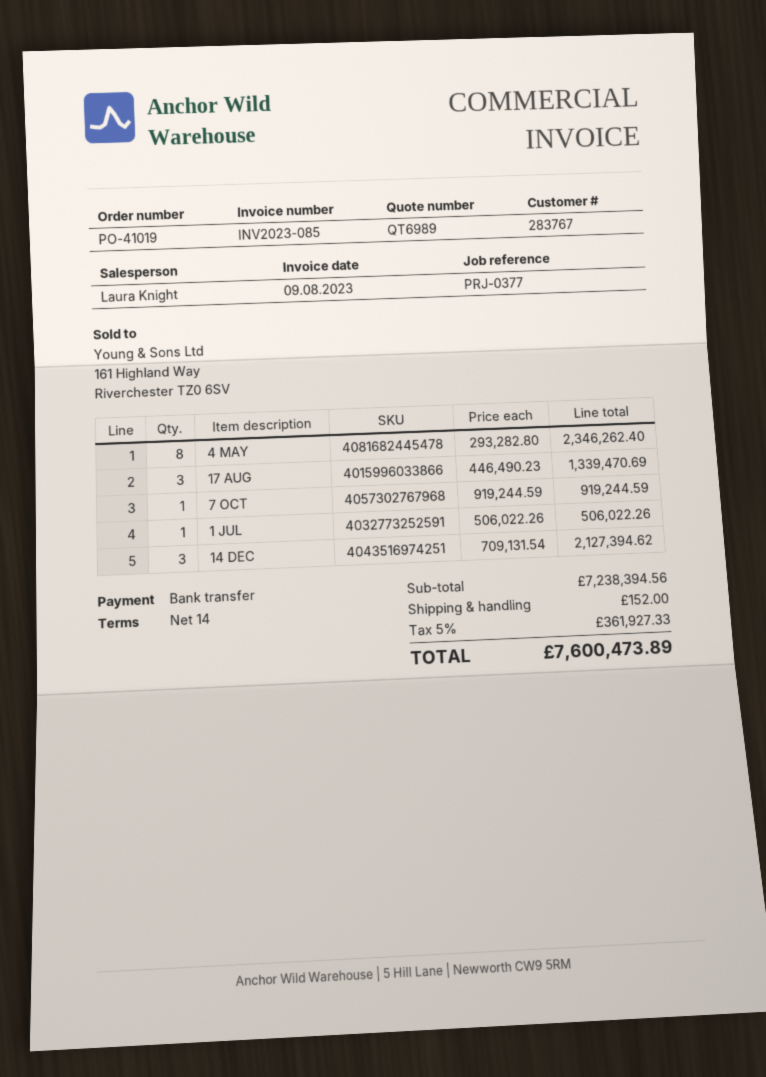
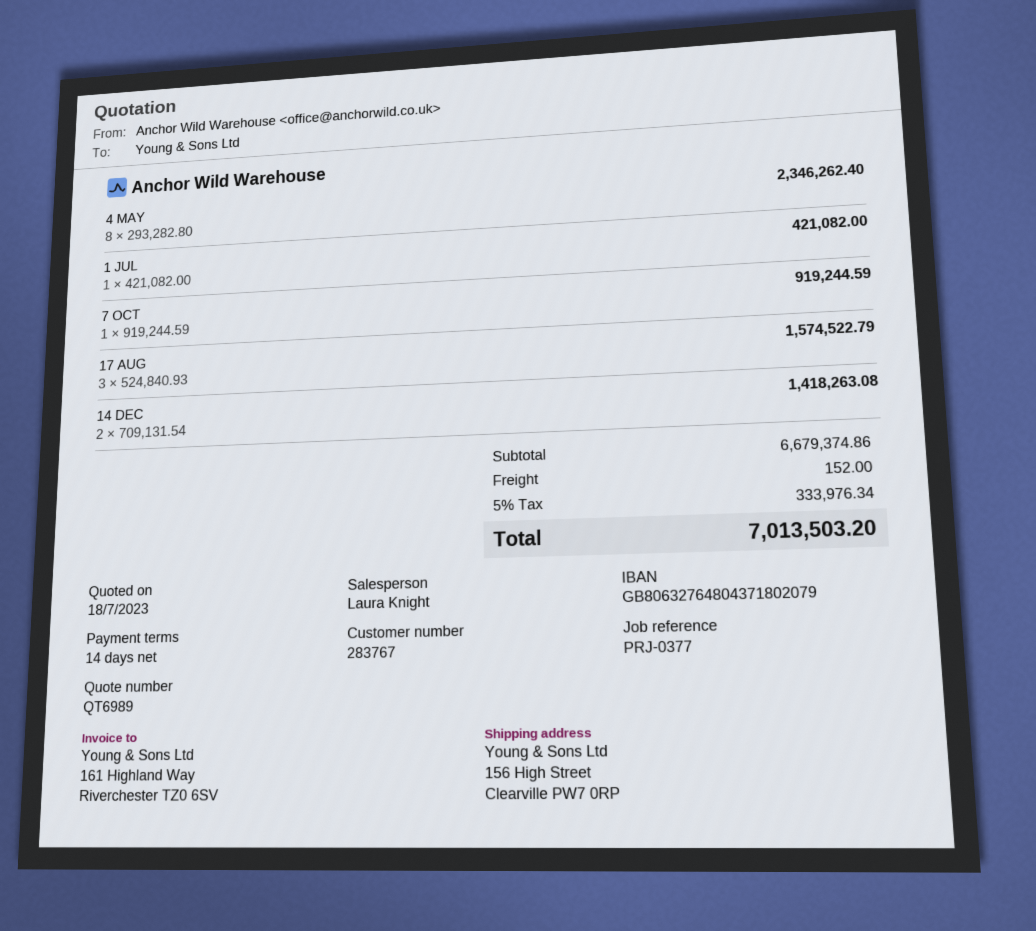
17 AUG: 3 x 446490.23 = 1339470.69 -> 3 x 524840.93 = 1574522.79
1 JUL: 1 x 506022.26 = 506022.26 -> 1 x 421082.00 = 421082.00
14 DEC: 3 x 709131.54 = 2127394.62 -> 2 x 709131.54 = 1418263.08
subtotal: 7238394.56 -> 6679374.86
tax: 5% = 361927.33 -> 5% = 333976.34
total: 7600473.89 -> 7013503.20

